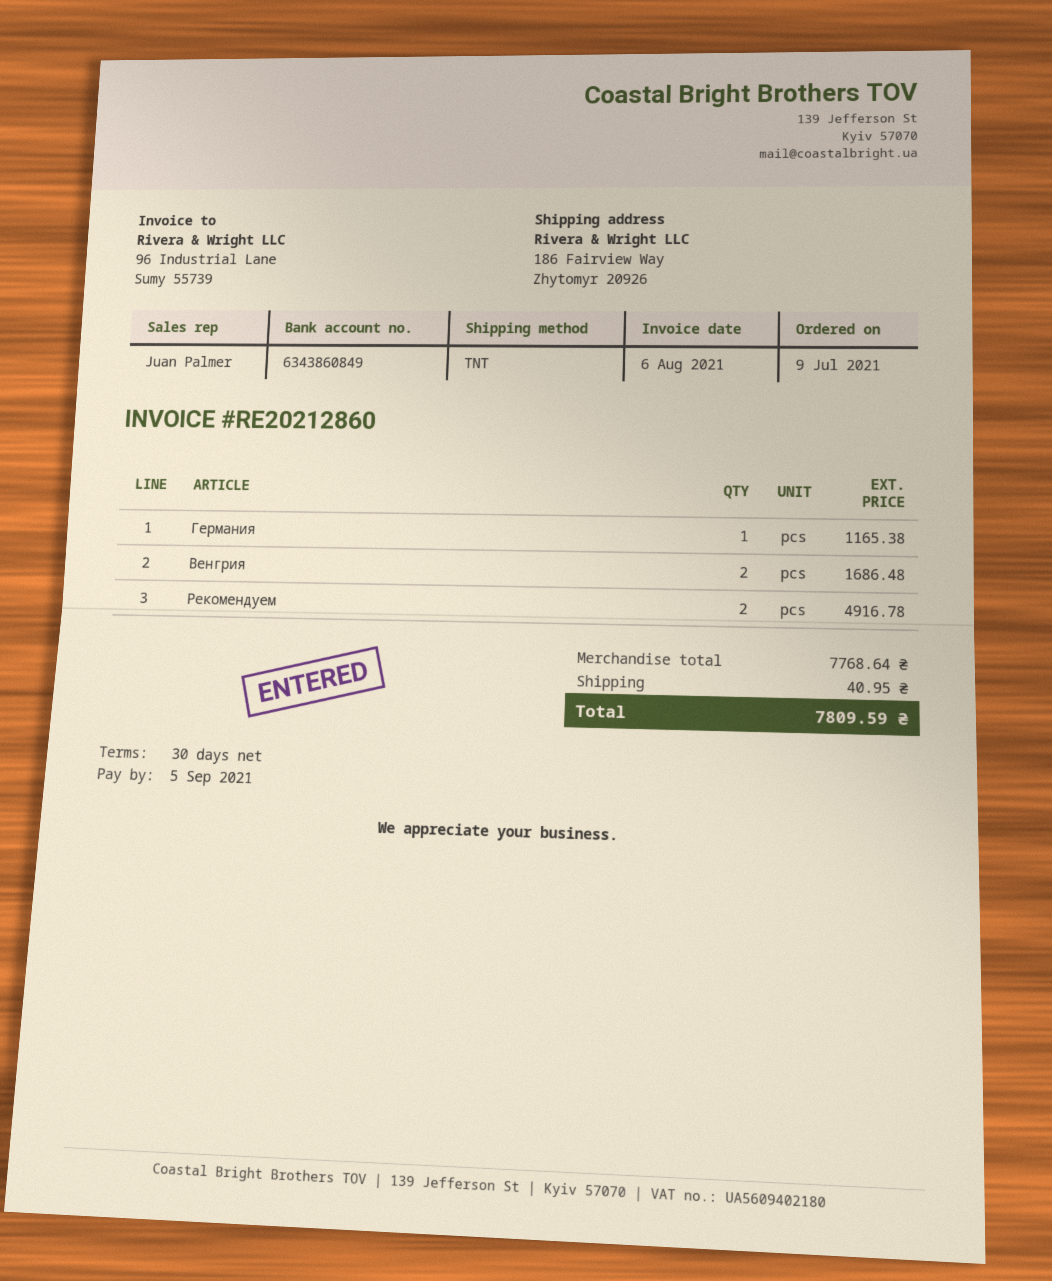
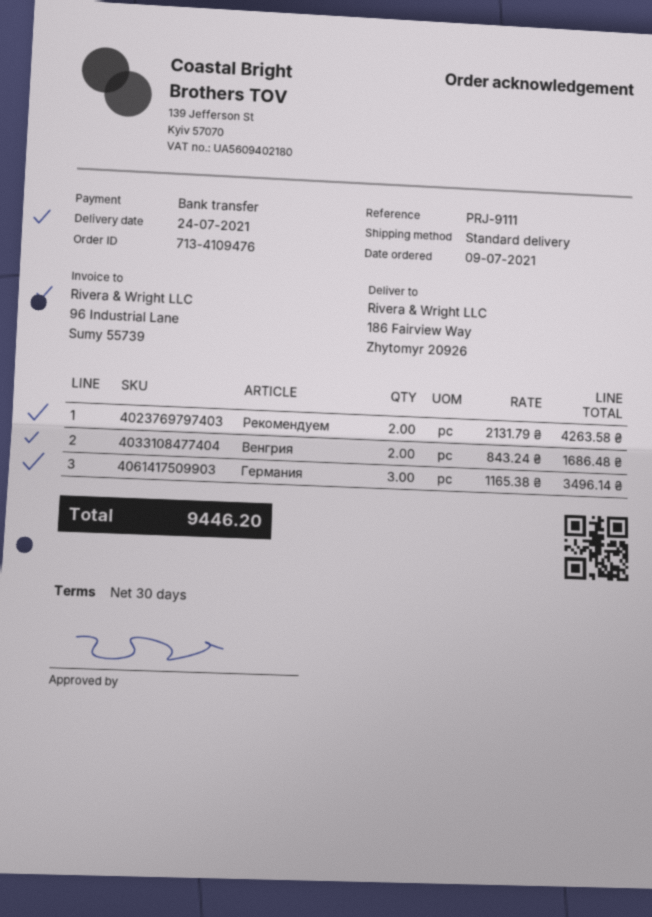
shipping method: TNT -> standard
Германия: 1 for 1165.38 -> 3 for 3496.14
Рекомендуем: 2 for 4916.78 -> 2 for 4263.58
shipping: 40.95 -> none
total: 7809.59 -> 9446.20

